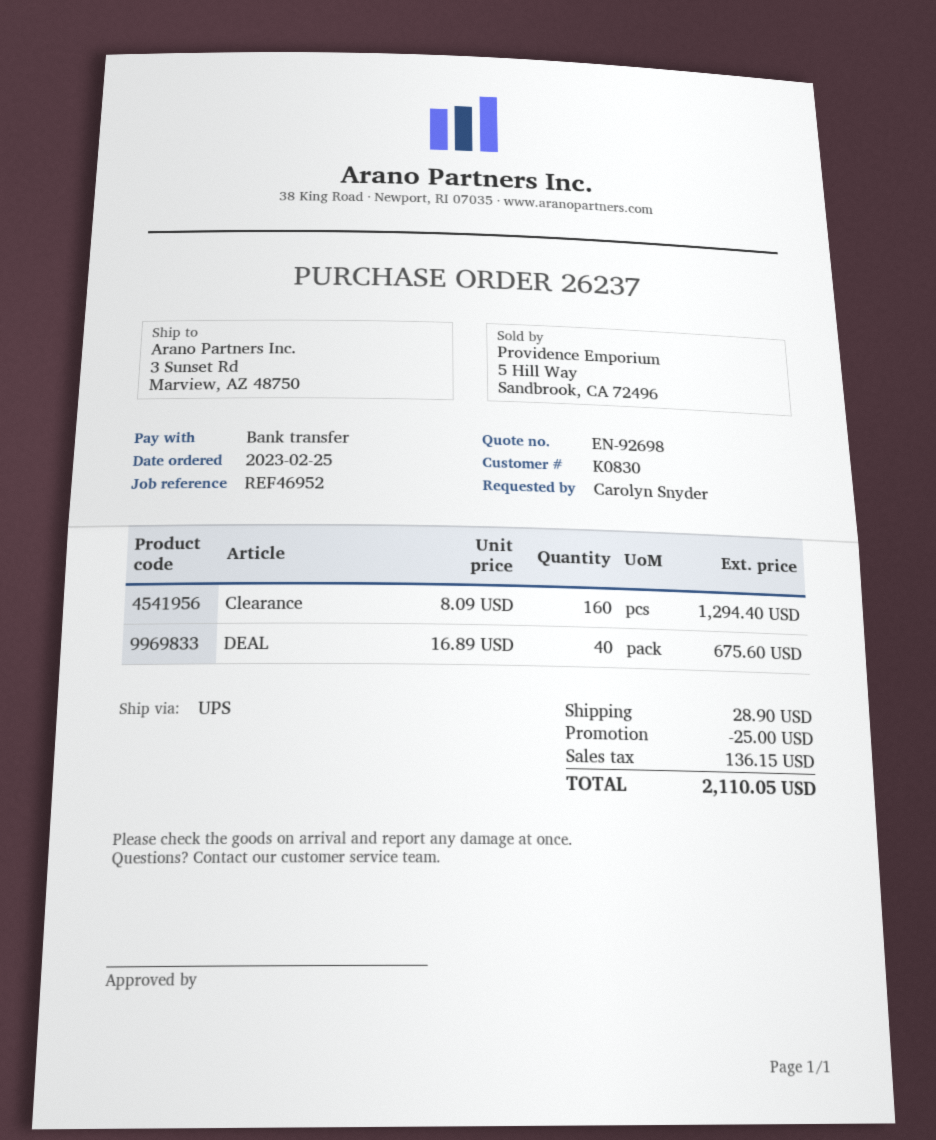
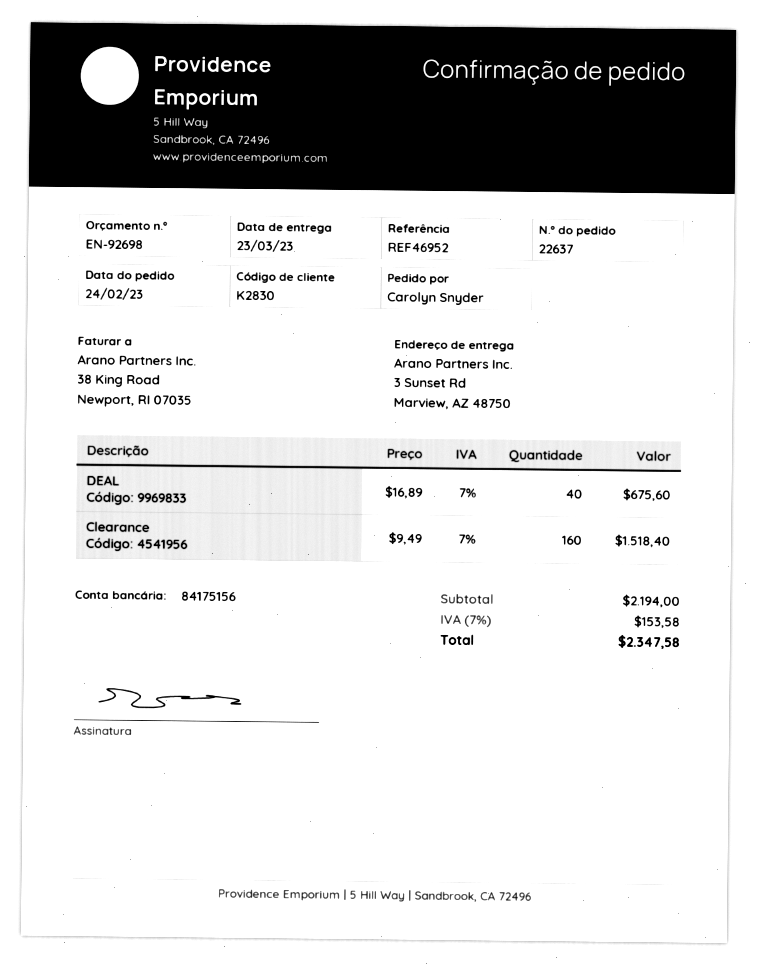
order number: 26237 -> 22637
order date: 2023-02-25 -> 2023-02-24
customer number: K0830 -> K2830
Clearance: 160 x 8.09 = 1294.40 -> 160 x 9.49 = 1518.40
discount: 25.00 -> none
shipping: 28.90 -> none
tax: 136.15 -> 153.58
total: 2110.05 -> 2347.58

